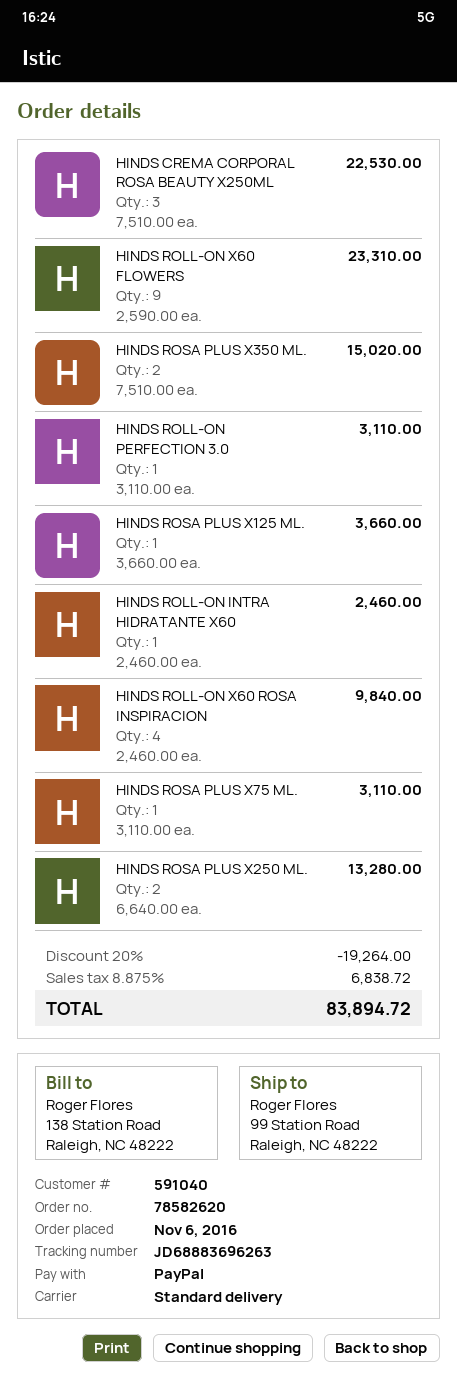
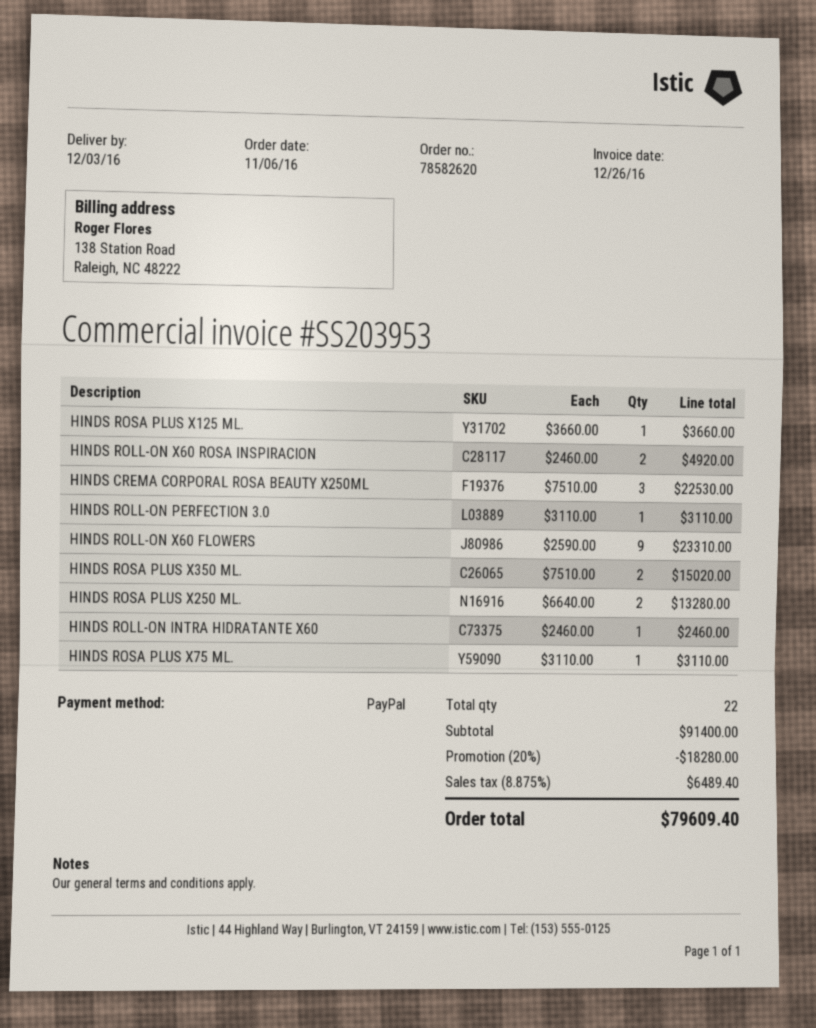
HINDS ROLL-ON X60 ROSA INSPIRACION: 4 x 2460.00 = 9840.00 -> 2 x 2460.00 = 4920.00
discount: 20% = 19264.00 -> 20% = 18280.00
tax: 8.875% = 6838.72 -> 8.875% = 6489.40
total: 83894.72 -> 79609.40

